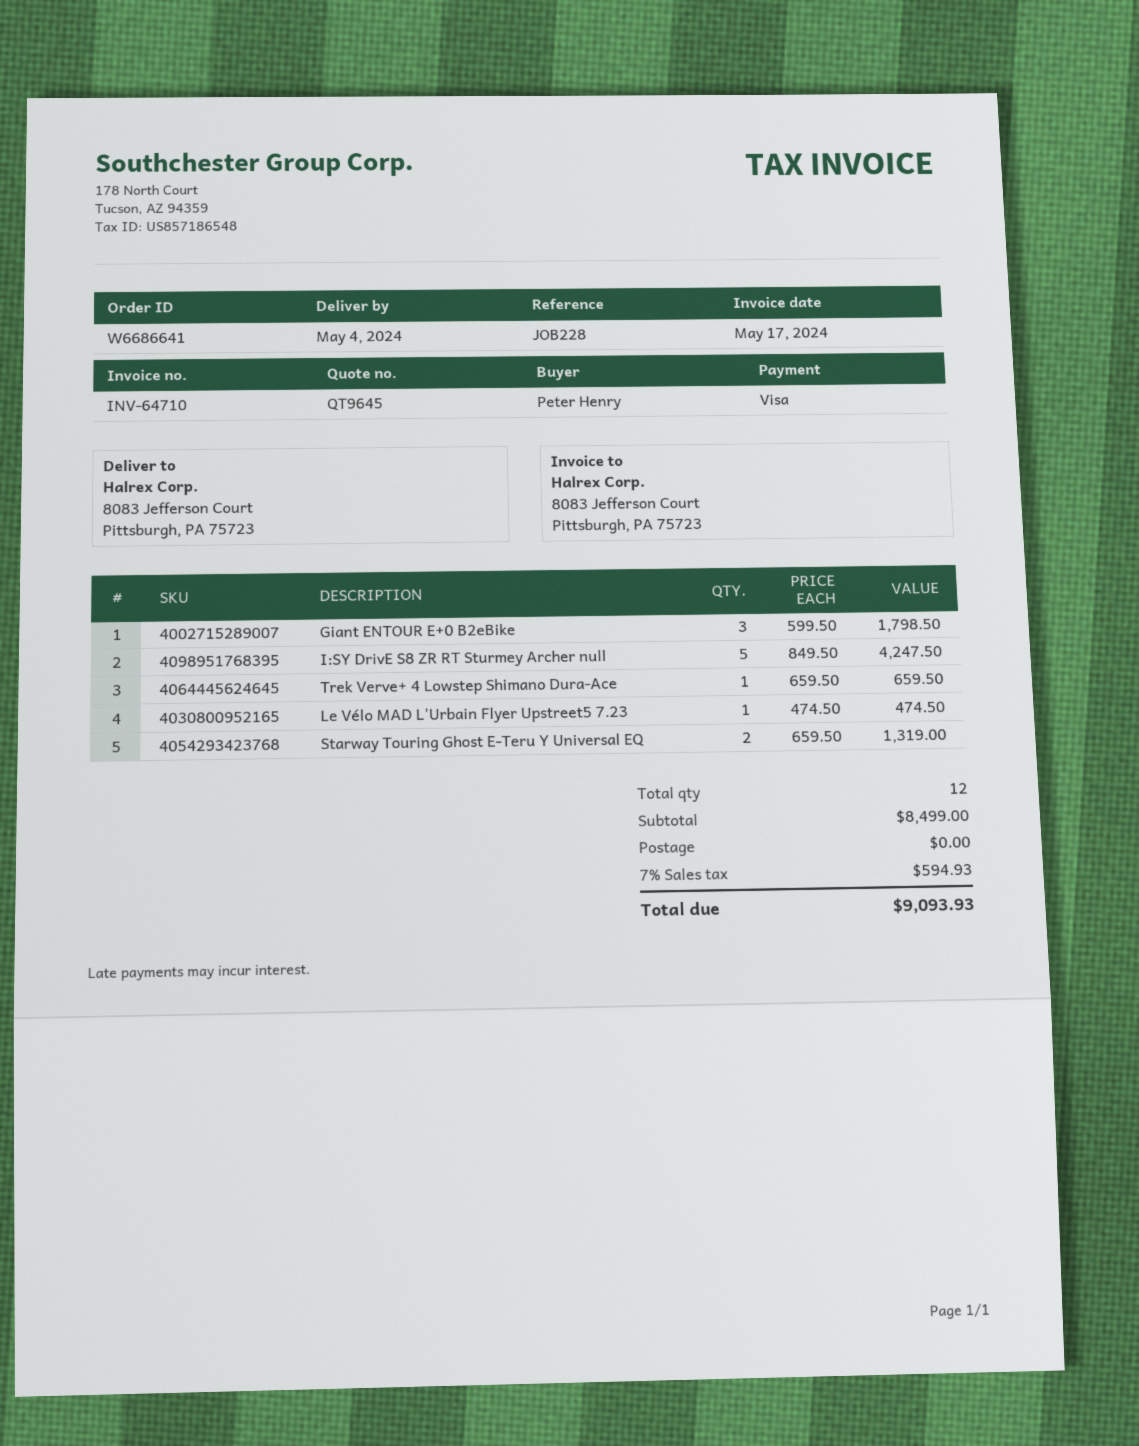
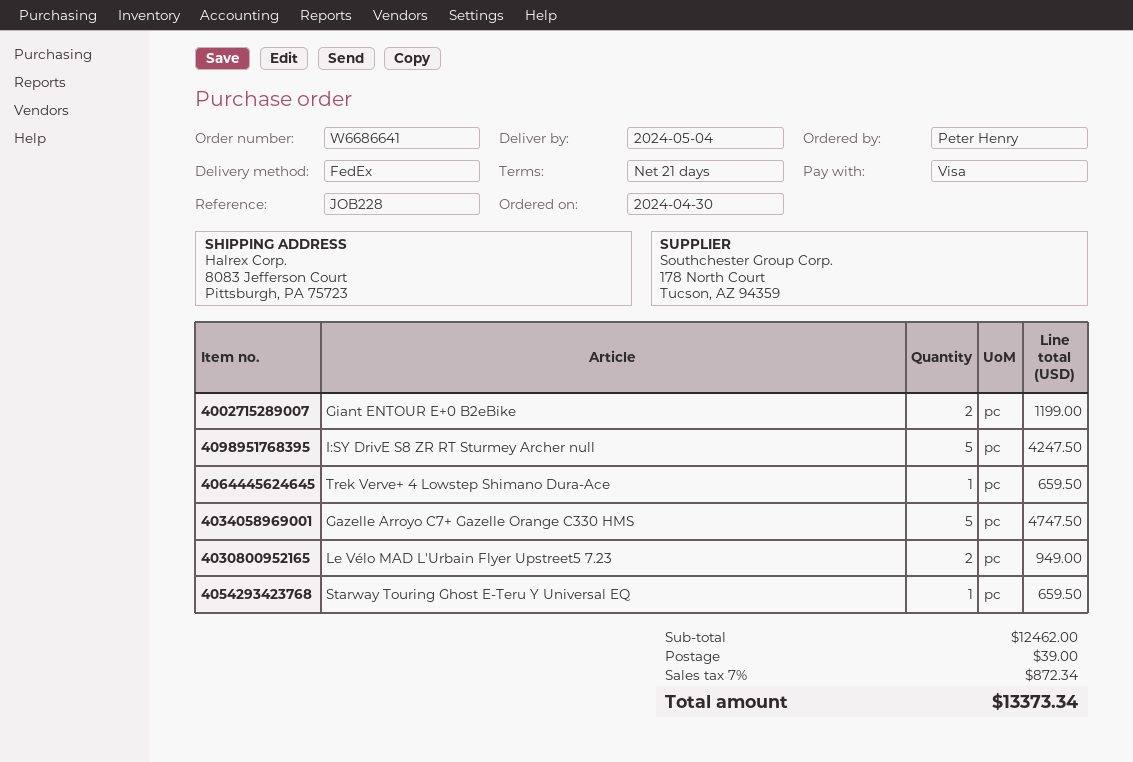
Giant ENTOUR E+0 B2eBike: 3 for 1798.50 -> 2 for 1199.00
Le Vélo MAD L'Urbain Flyer Upstreet5 7.23: 1 for 474.50 -> 2 for 949.00
Starway Touring Ghost E-Teru Y Universal EQ: 2 for 1319.00 -> 1 for 659.50
Gazelle Arroyo C7+ Gazelle Orange C330 HMS: none -> 5 for 4747.50
subtotal: 8499.00 -> 12462.00
shipping: 0.00 -> 39.00
tax: 7% = 594.93 -> 7% = 872.34
total: 9093.93 -> 13373.34

